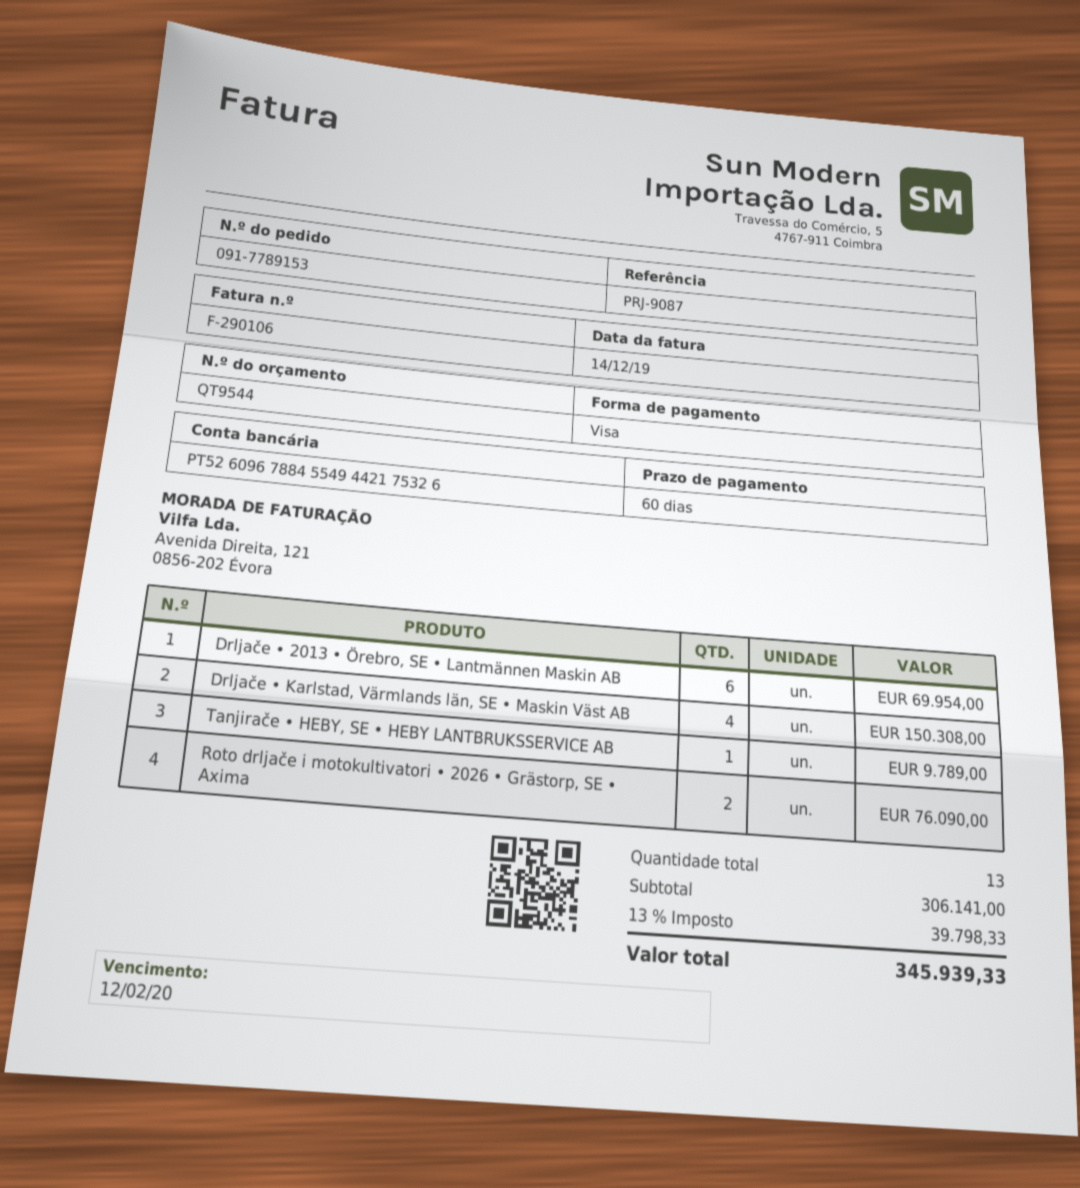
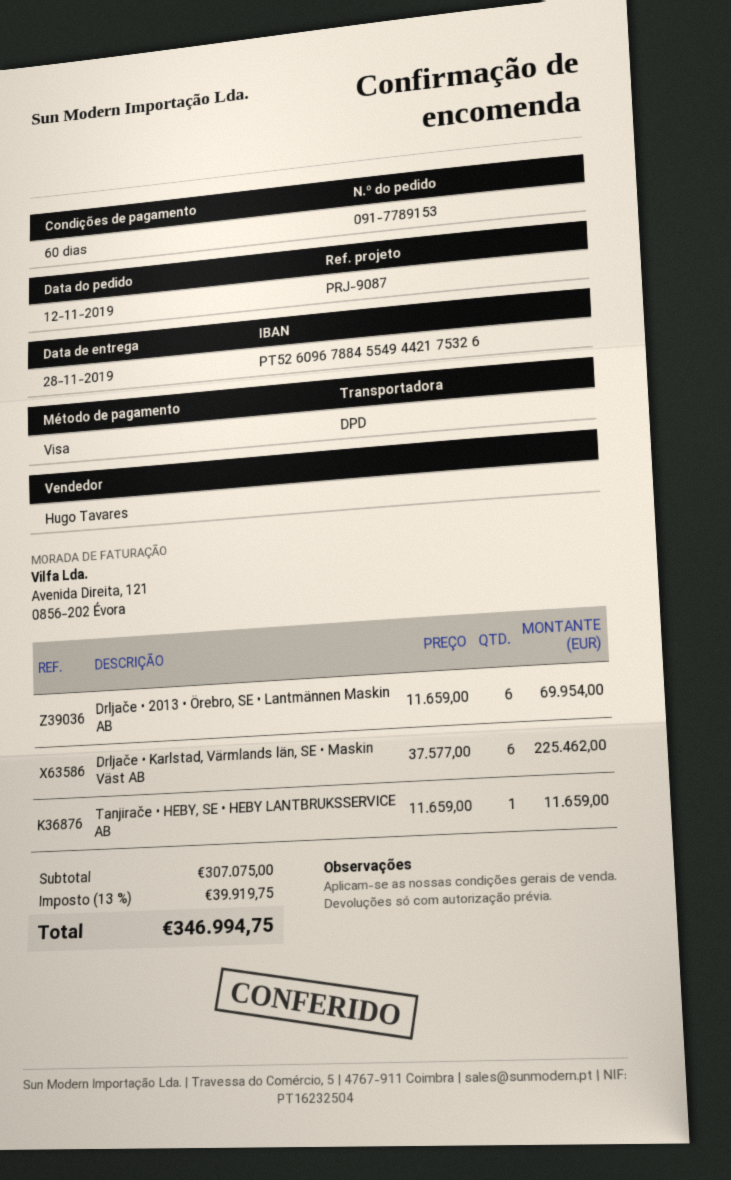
Drljače • Karlstad, Värmlands län, SE • Maskin Väst AB: 4 for 150308.00 -> 6 for 225462.00
Tanjirače • HEBY, SE • HEBY LANTBRUKSSERVICE AB: 1 for 9789.00 -> 1 for 11659.00
Roto drljače i motokultivatori • 2026 • Grästorp, SE • Axima: 2 for 76090.00 -> none
subtotal: 306141.00 -> 307075.00
tax: 13% = 39798.33 -> 13% = 39919.75
total: 345939.33 -> 346994.75

